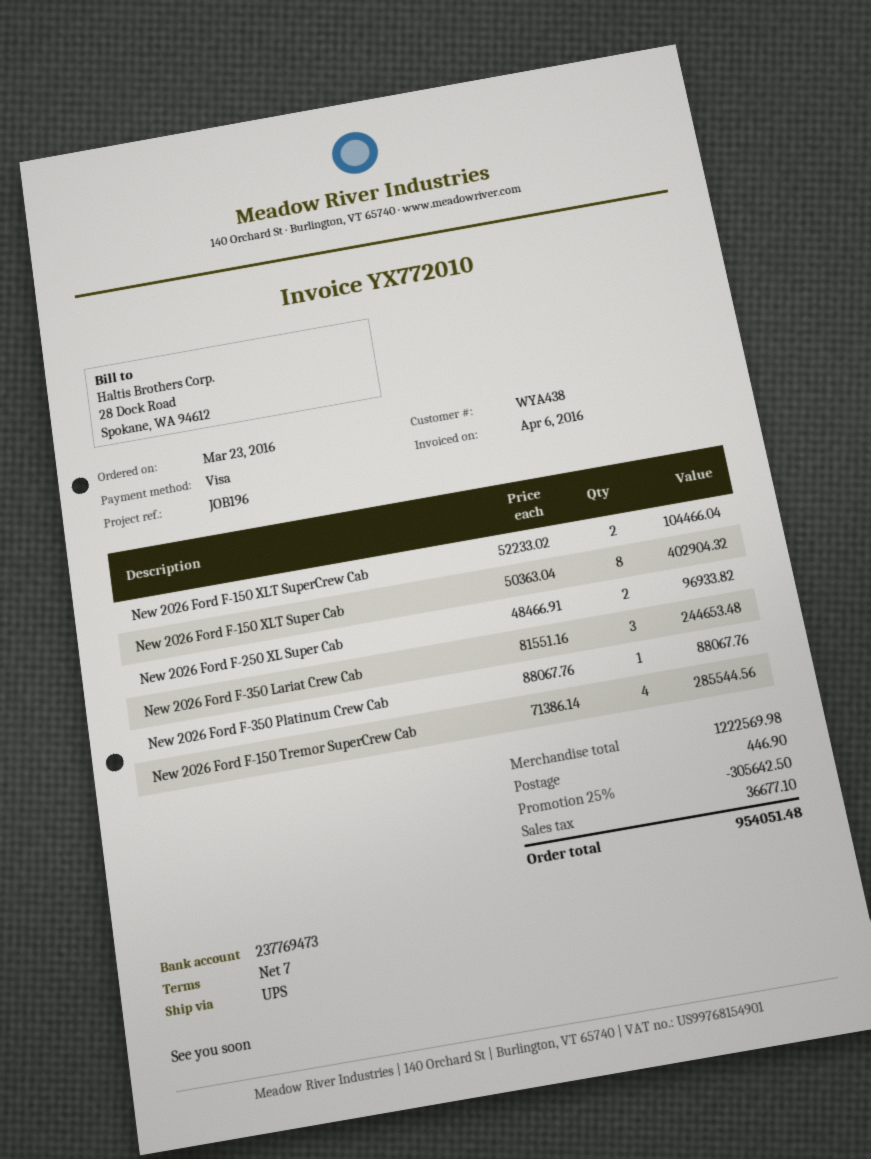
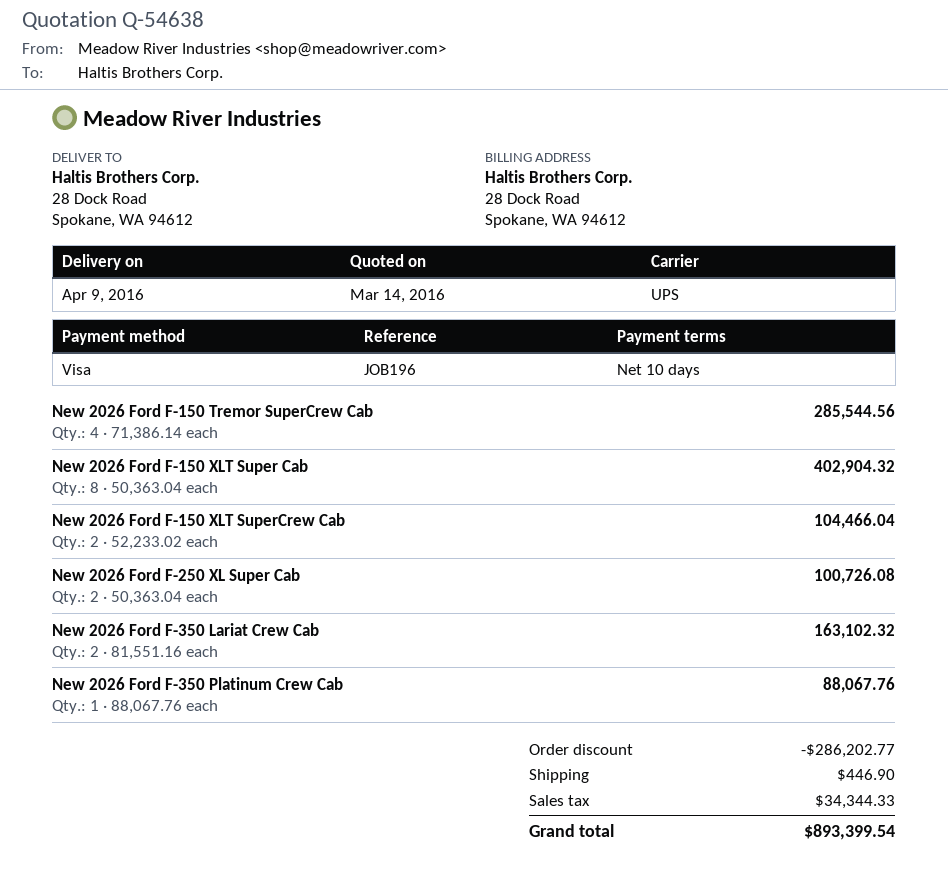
payment terms: 7 days -> 10 days
New 2026 Ford F-250 XL Super Cab: 2 x 48466.91 = 96933.82 -> 2 x 50363.04 = 100726.08
New 2026 Ford F-350 Lariat Crew Cab: 3 x 81551.16 = 244653.48 -> 2 x 81551.16 = 163102.32
discount: 305642.50 -> 286202.77
tax: 36677.10 -> 34344.33
total: 954051.48 -> 893399.54

